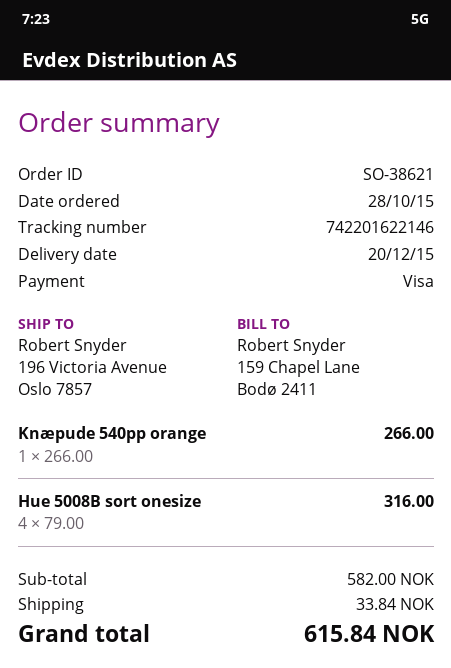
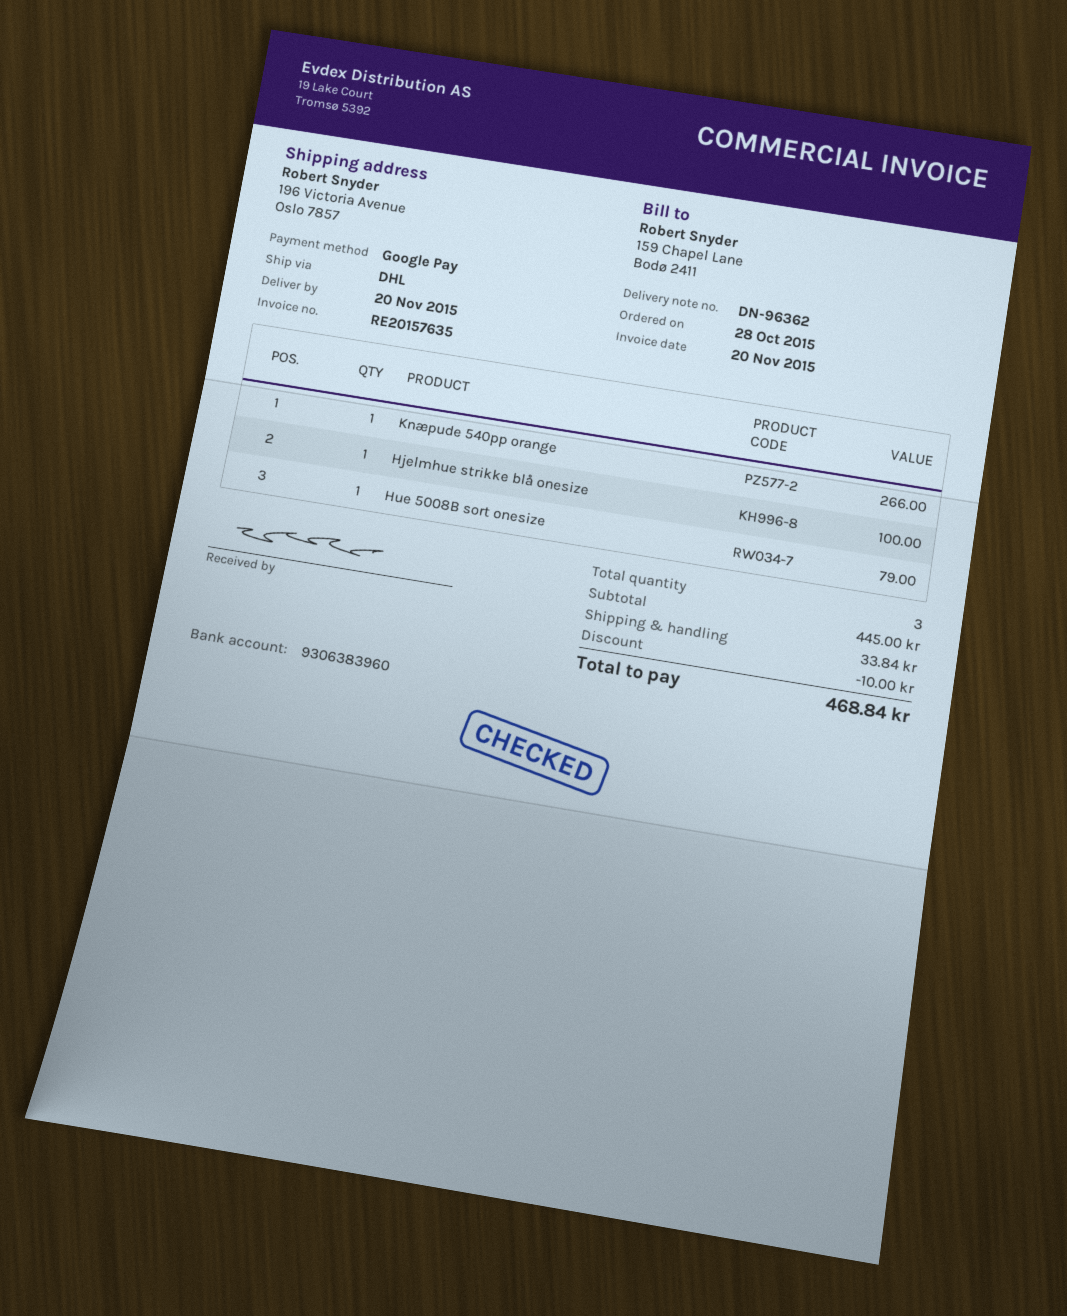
delivery date: 2015-12-20 -> 2015-11-20
payment method: Visa -> Google Pay
Hue 5008B sort onesize: 4 for 316.00 -> 1 for 79.00
Hjelmhue strikke blå onesize: none -> 1 for 100.00
subtotal: 582.00 -> 445.00
discount: none -> 10.00
total: 615.84 -> 468.84

